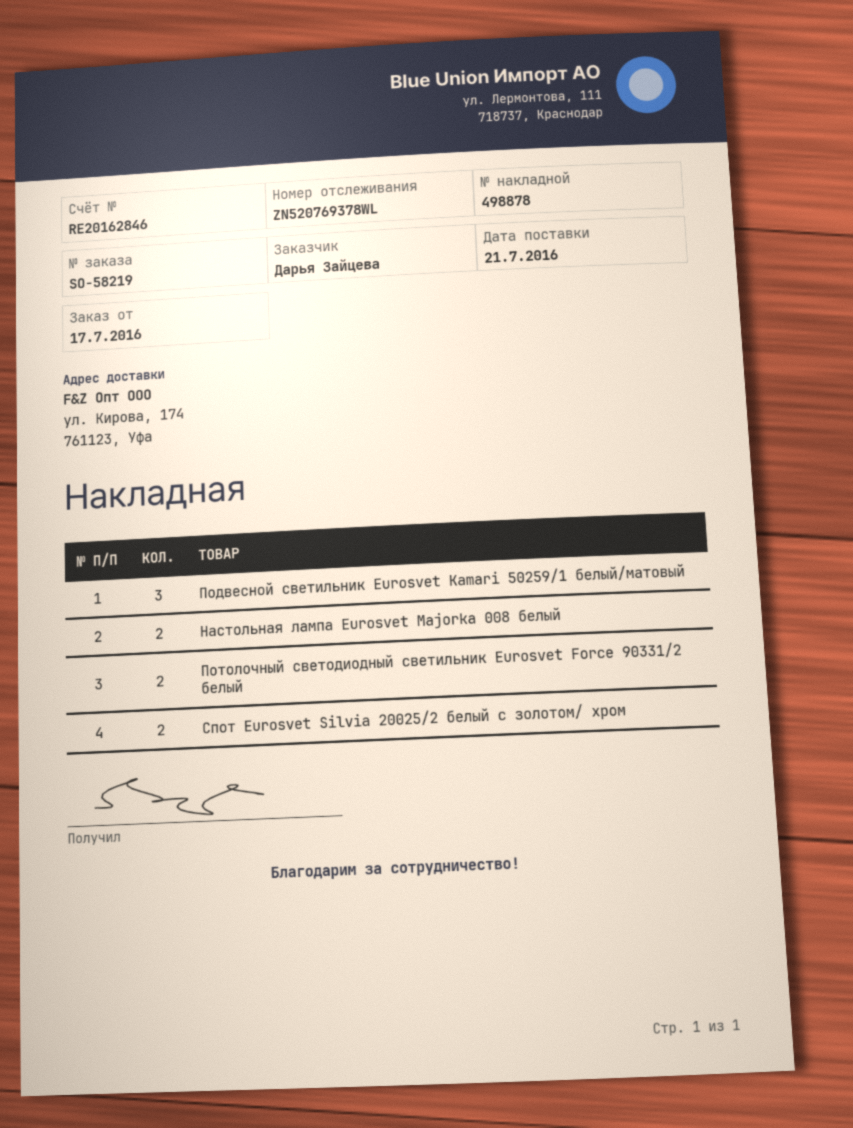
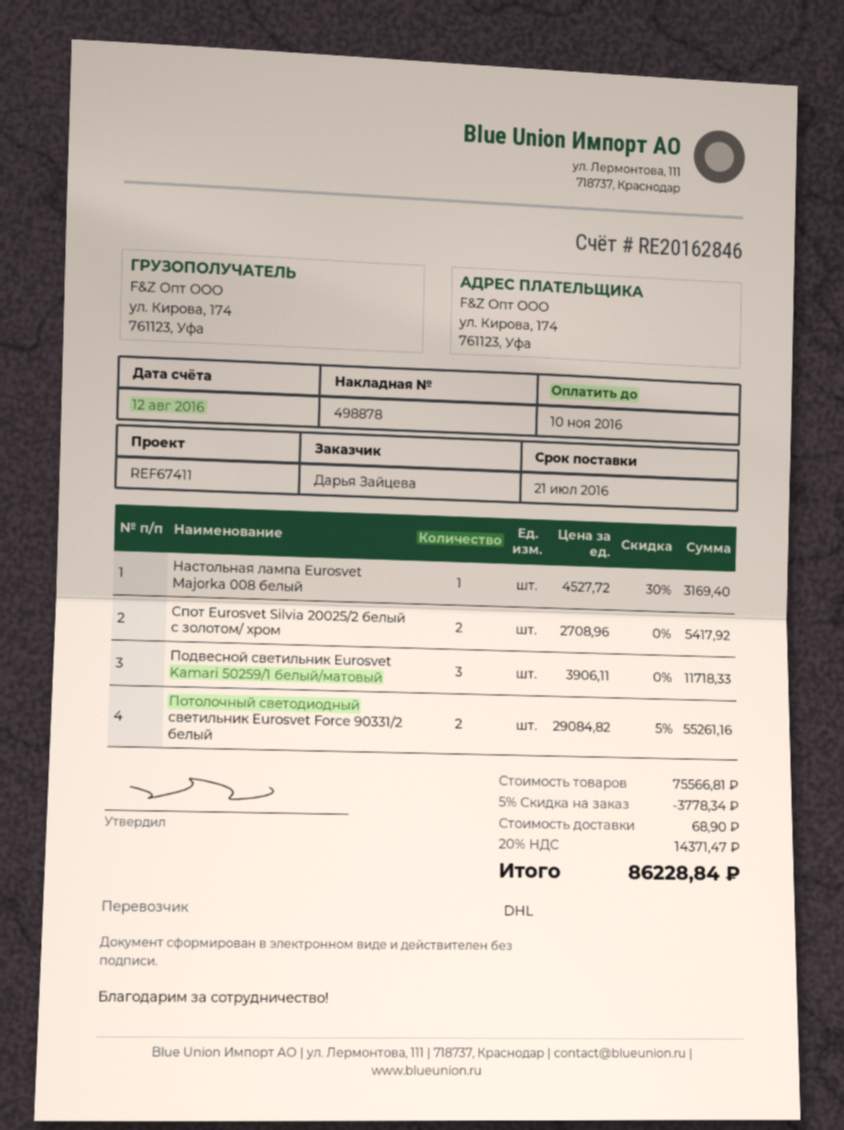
Настольная лампа Eurosvet Majorka 008 белый: 2 -> 1

